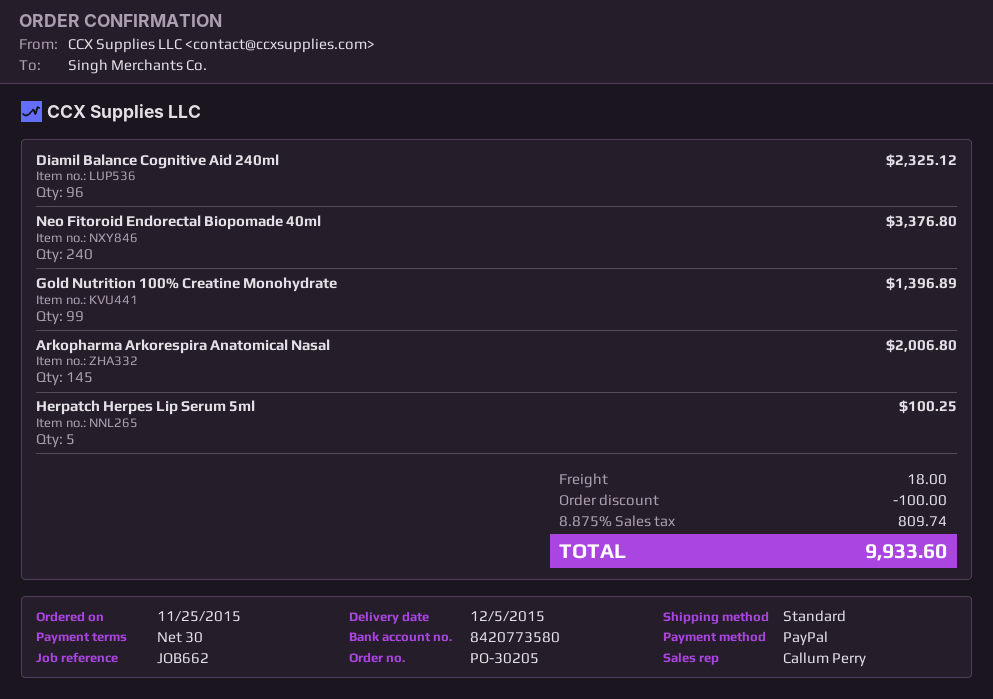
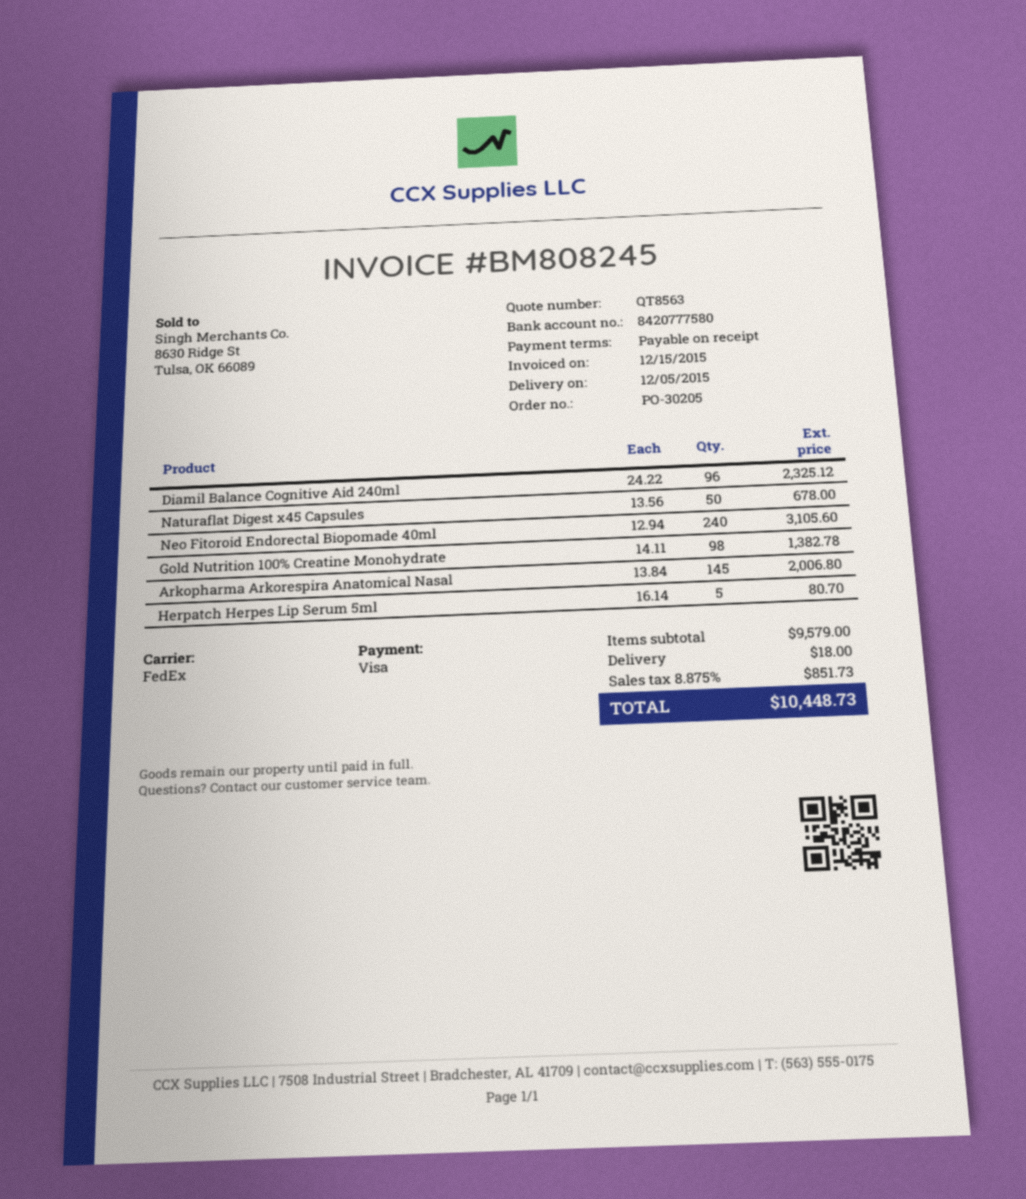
payment terms: 30 days -> on receipt
payment method: PayPal -> Visa
bank account: 8420773580 -> 8420777580
shipping method: standard -> FedEx
Neo Fitoroid Endorectal Biopomade 40ml: 240 for 3376.80 -> 240 for 3105.60
Gold Nutrition 100% Creatine Monohydrate: 99 for 1396.89 -> 98 for 1382.78
Herpatch Herpes Lip Serum 5ml: 5 for 100.25 -> 5 for 80.70
Naturaflat Digest x45 Capsules: none -> 50 for 678.00
discount: 100.00 -> none
tax: 8.875% = 809.74 -> 8.875% = 851.73
total: 9933.60 -> 10448.73

